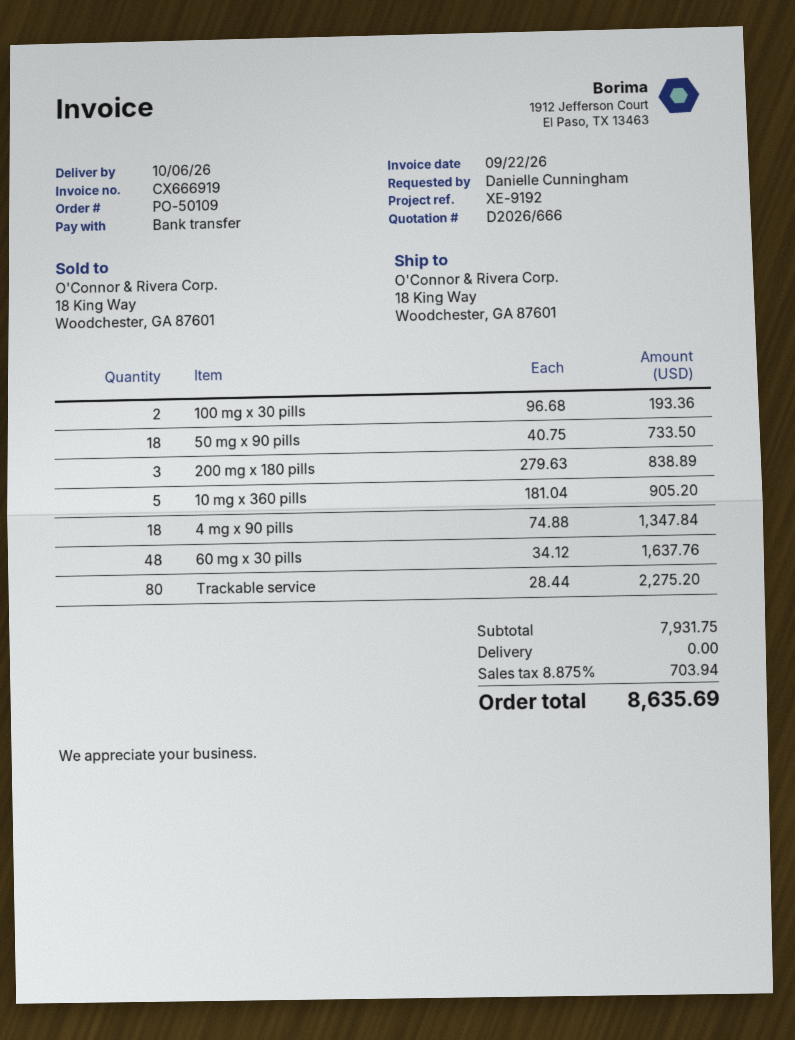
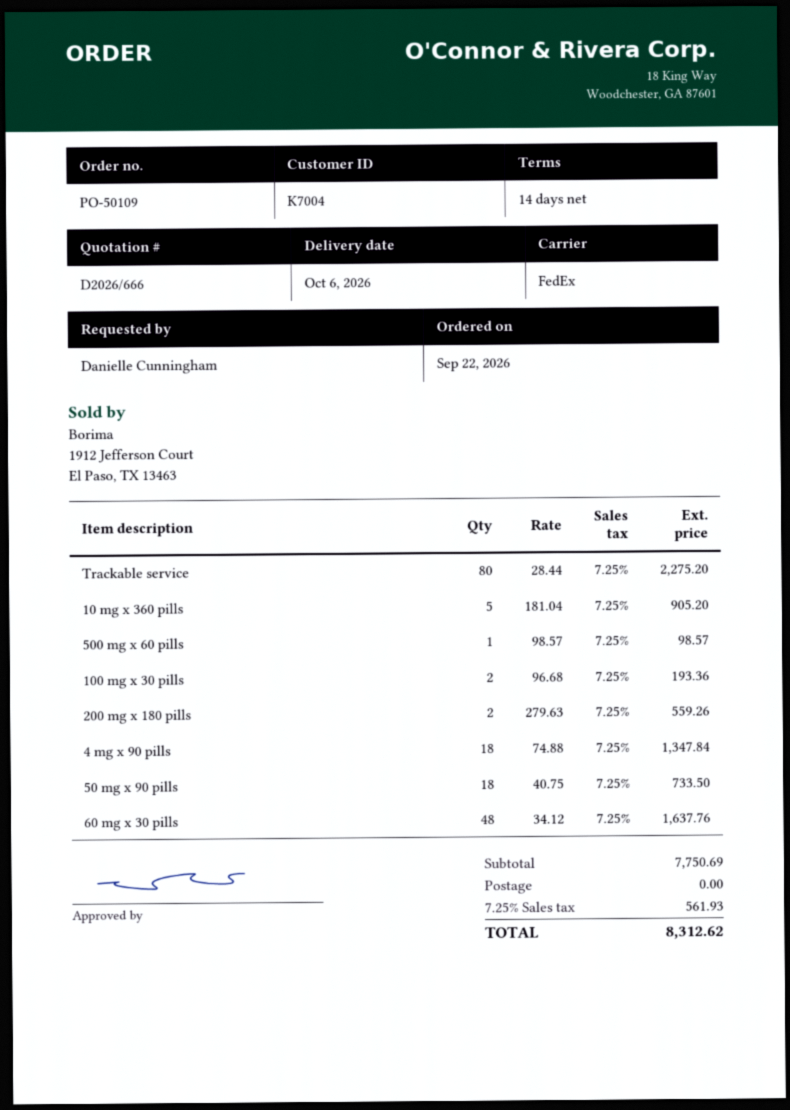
200 mg x 180 pills: 3 x 279.63 = 838.89 -> 2 x 279.63 = 559.26
500 mg x 60 pills: none -> 1 x 98.57 = 98.57
subtotal: 7931.75 -> 7750.69
tax: 8.875% = 703.94 -> 7.25% = 561.93
total: 8635.69 -> 8312.62

